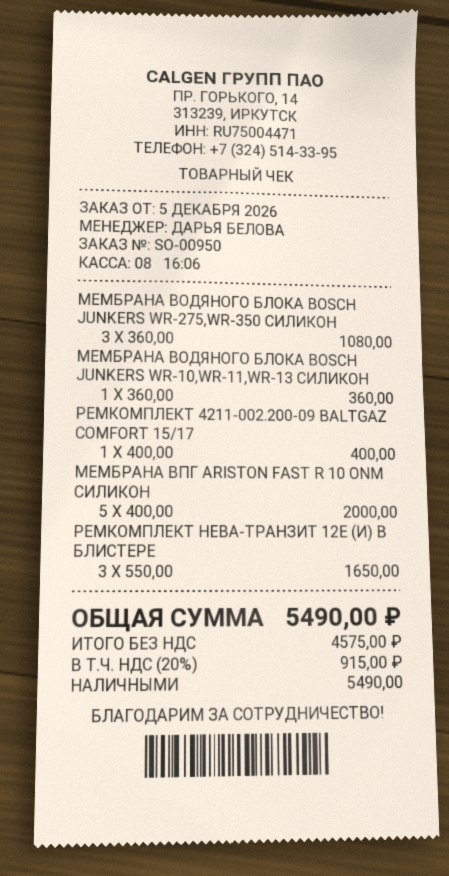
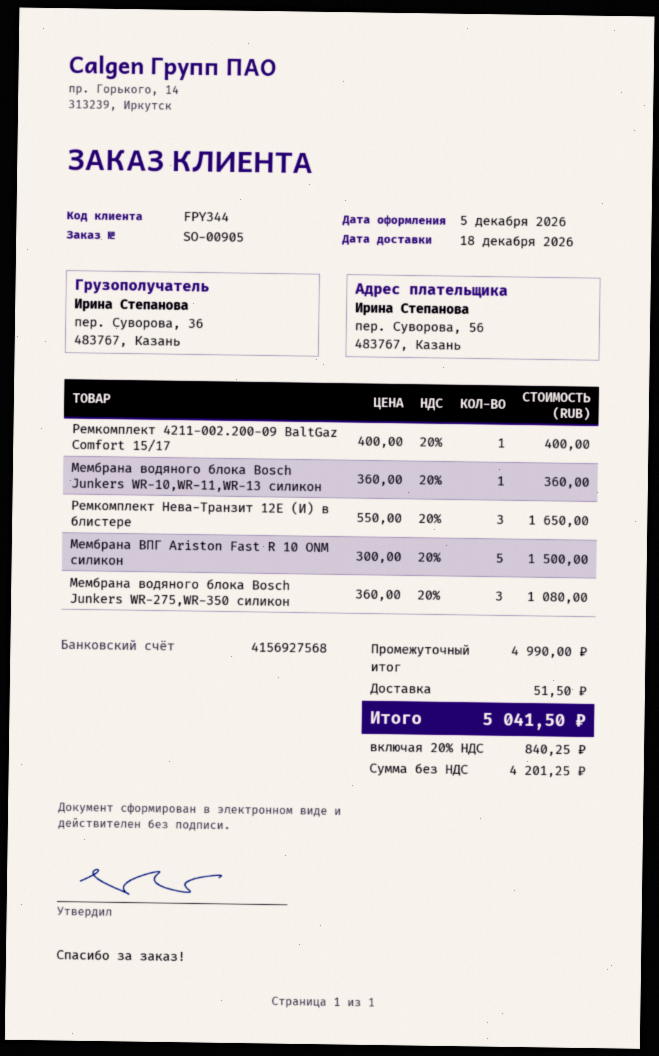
order number: SO-00950 -> SO-00905
МЕМБРАНА ВПГ ARISTON FAST R 10 ONM СИЛИКОН: 5 x 400.00 = 2000.00 -> 5 x 300.00 = 1500.00
shipping: none -> 51.50
net: 4575.00 -> 4201.25
tax: 20% = 915.00 -> 20% = 840.25
total: 5490.00 -> 5041.50

